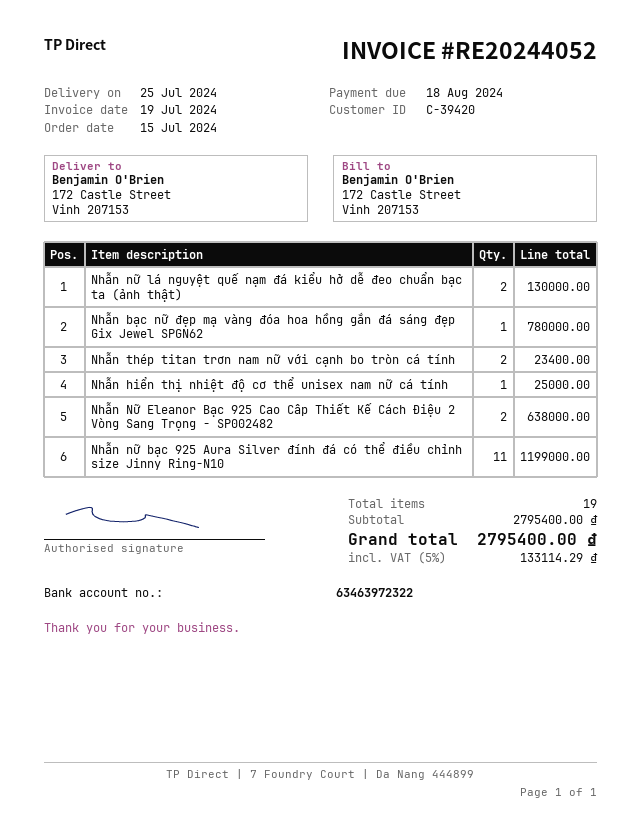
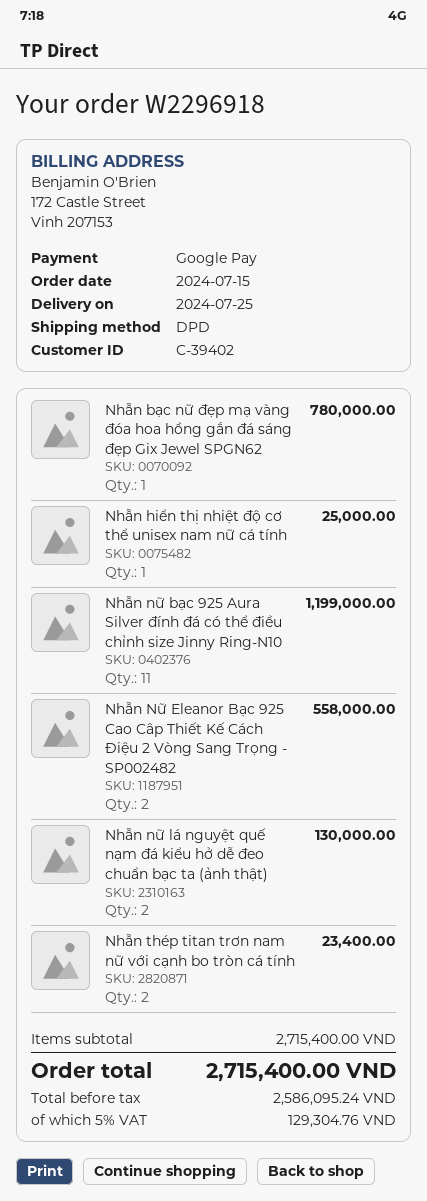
customer number: C-39420 -> C-39402
Nhẫn Nữ Eleanor Bạc 925 Cao Câp Thiết Kế Cách Điệu 2 Vòng Sang Trọng - SP002482: 2 for 638000.00 -> 2 for 558000.00
subtotal: 2795400.00 -> 2715400.00
tax: 5% = 133114.29 -> 5% = 129304.76
total: 2795400.00 -> 2715400.00

